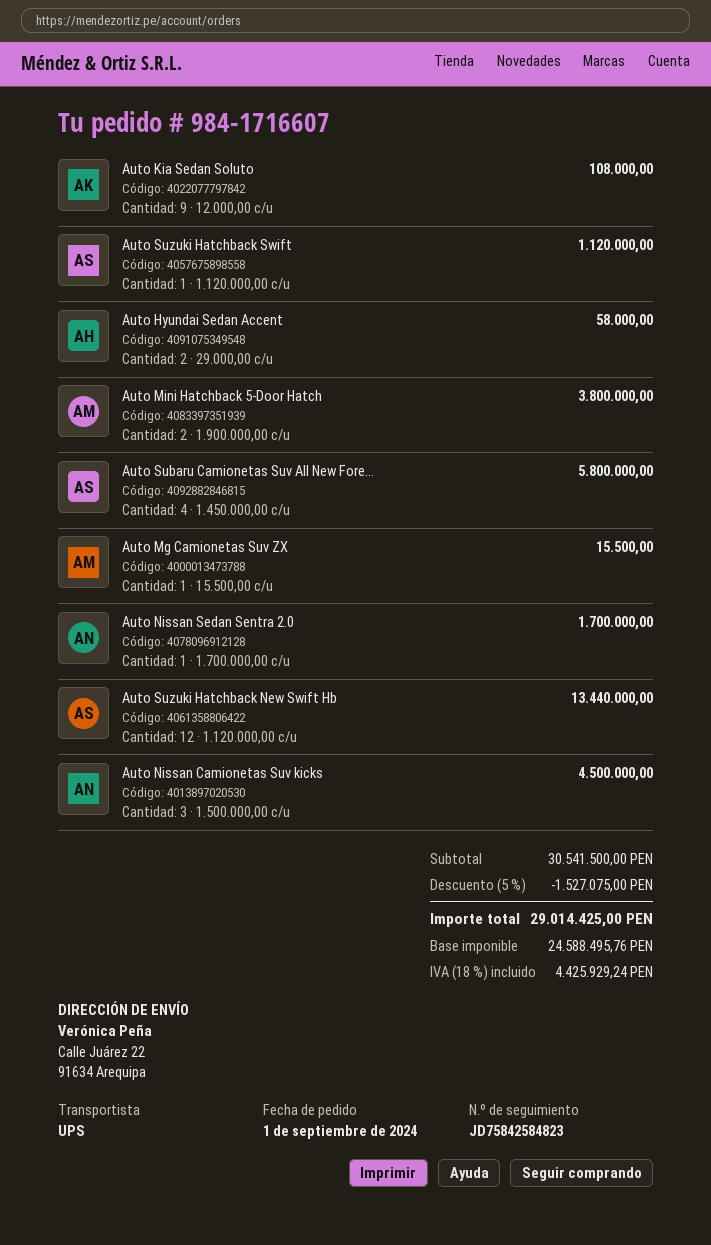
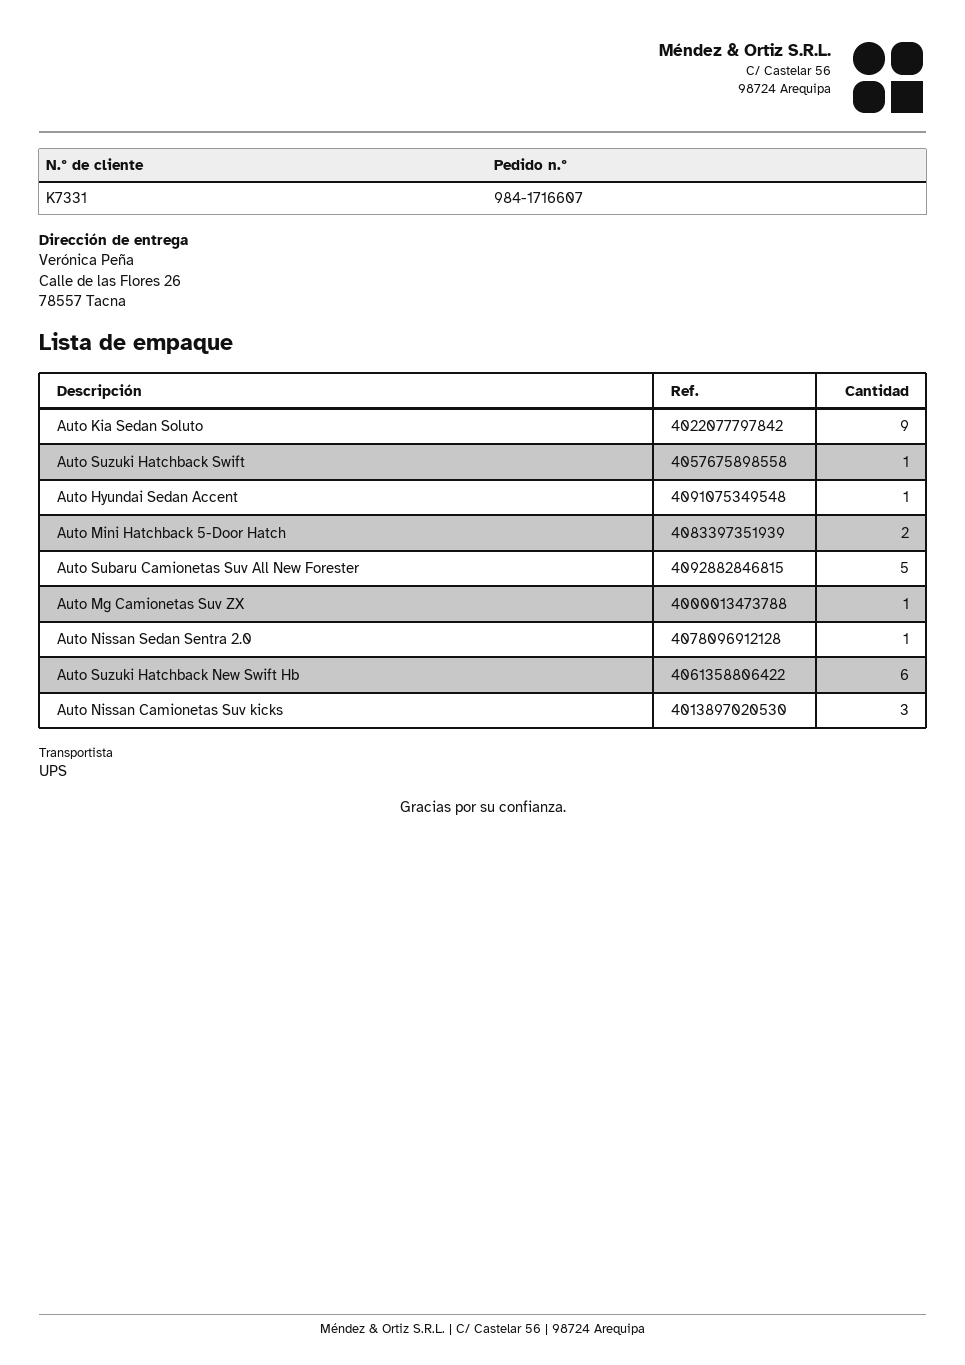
ship to: Calle Juárez 22, 91634 Arequipa -> Calle de las Flores 26, 78557 Tacna
Auto Hyundai Sedan Accent: 2 -> 1
Auto Subaru Camionetas Suv All New Fore...: 4 -> 5
Auto Suzuki Hatchback New Swift Hb: 12 -> 6

